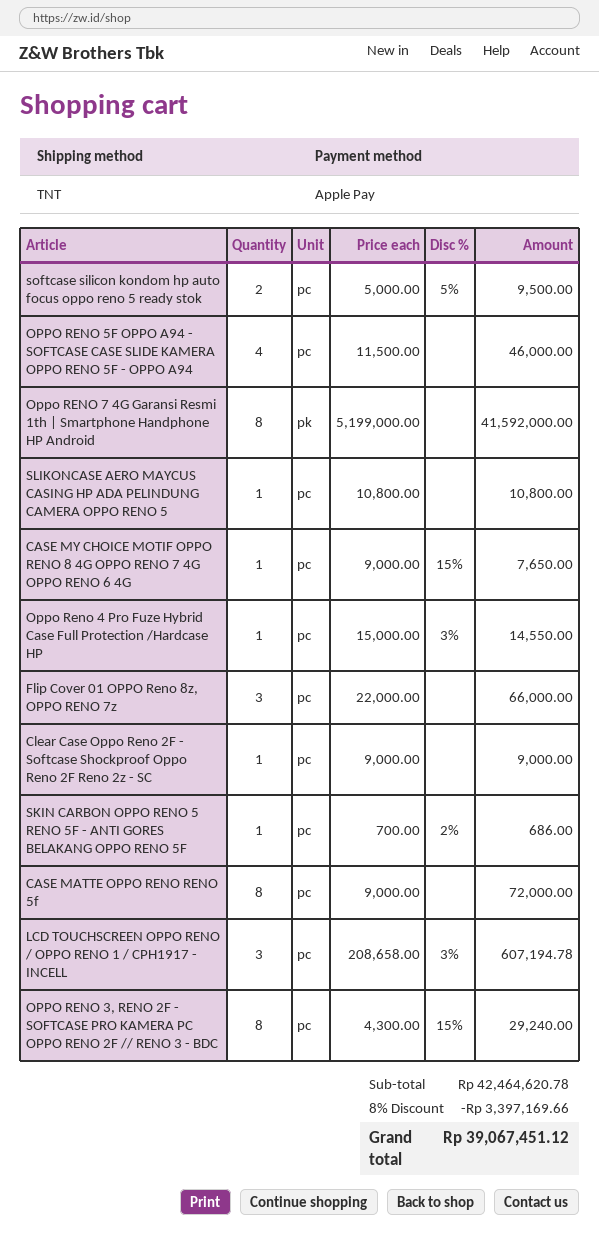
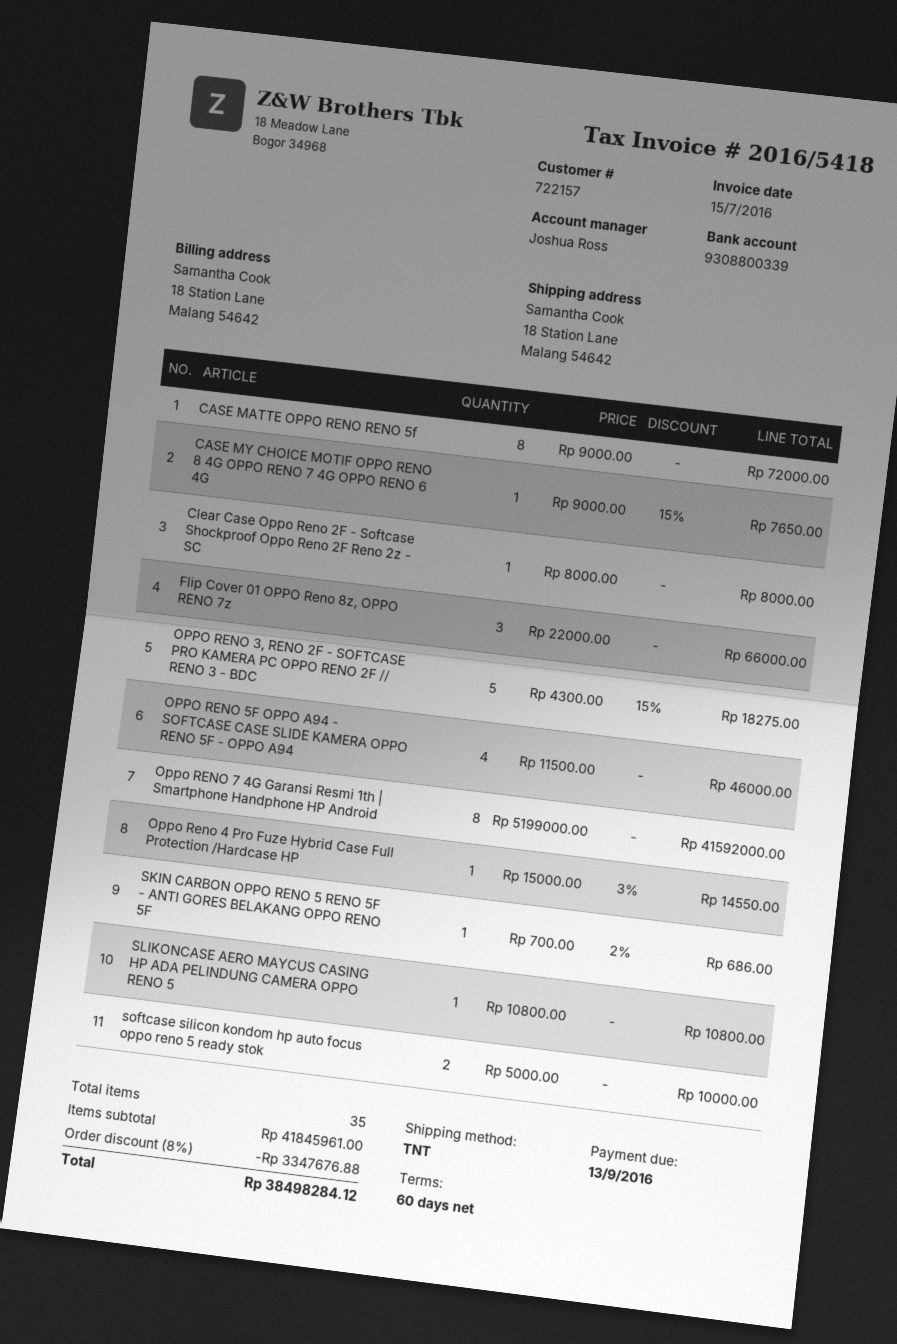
softcase silicon kondom hp auto focus oppo reno 5 ready stok: 2 x 5000.00 - 5% = 9500.00 -> 2 x 5000.00 = 10000.00
Clear Case Oppo Reno 2F - Softcase Shockproof Oppo Reno 2F Reno 2z - SC: 1 x 9000.00 = 9000.00 -> 1 x 8000.00 = 8000.00
LCD TOUCHSCREEN OPPO RENO / OPPO RENO 1 / CPH1917 - INCELL: 3 x 208658.00 - 3% = 607194.78 -> none
OPPO RENO 3, RENO 2F - SOFTCASE PRO KAMERA PC OPPO RENO 2F // RENO 3 - BDC: 8 x 4300.00 - 15% = 29240.00 -> 5 x 4300.00 - 15% = 18275.00
subtotal: 42464620.78 -> 41845961.00
discount: 8% = 3397169.66 -> 8% = 3347676.88
total: 39067451.12 -> 38498284.12

